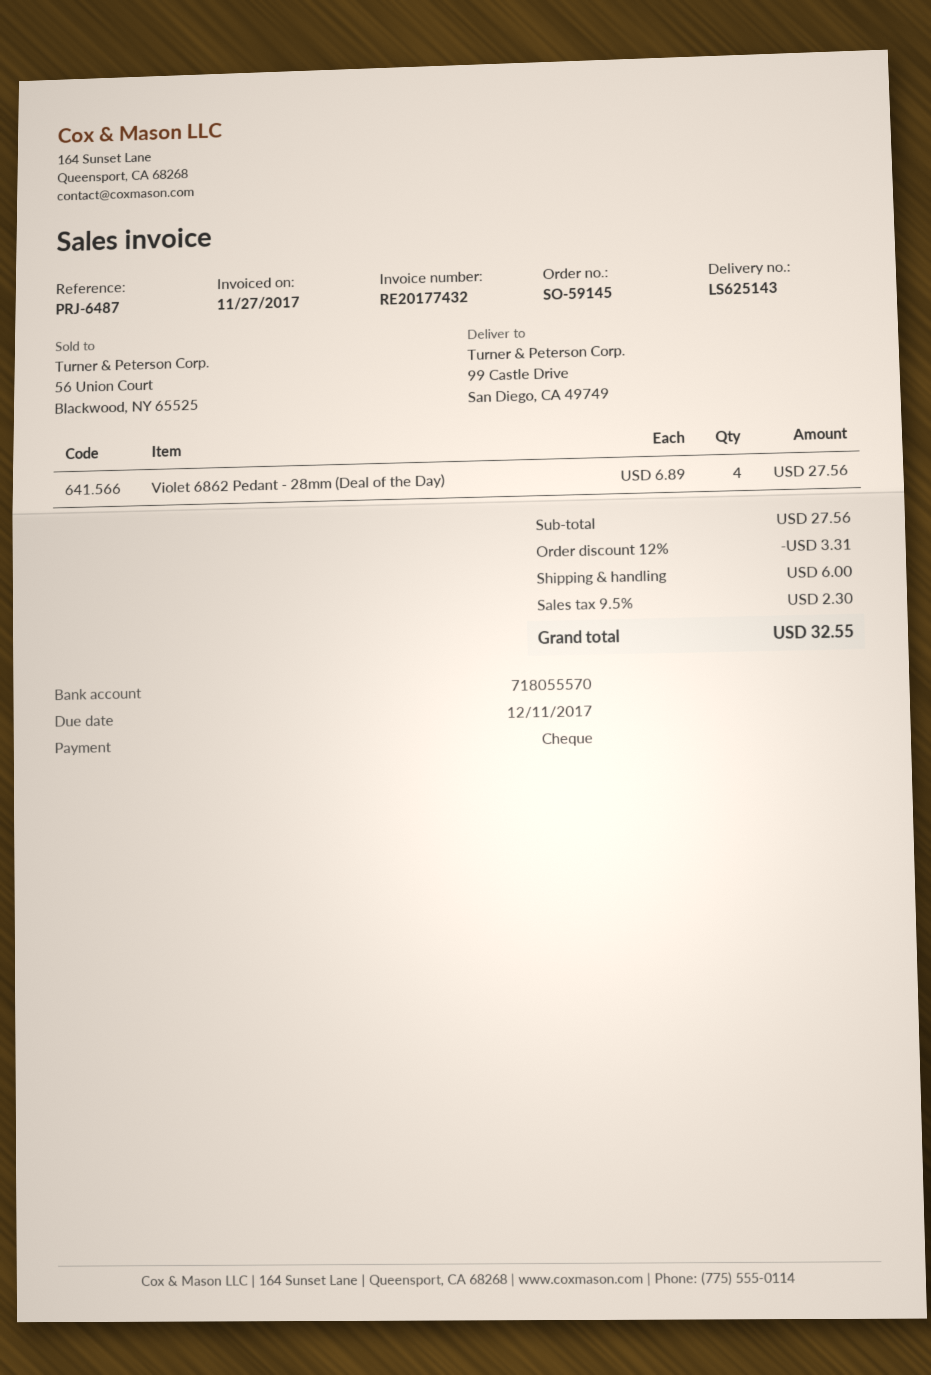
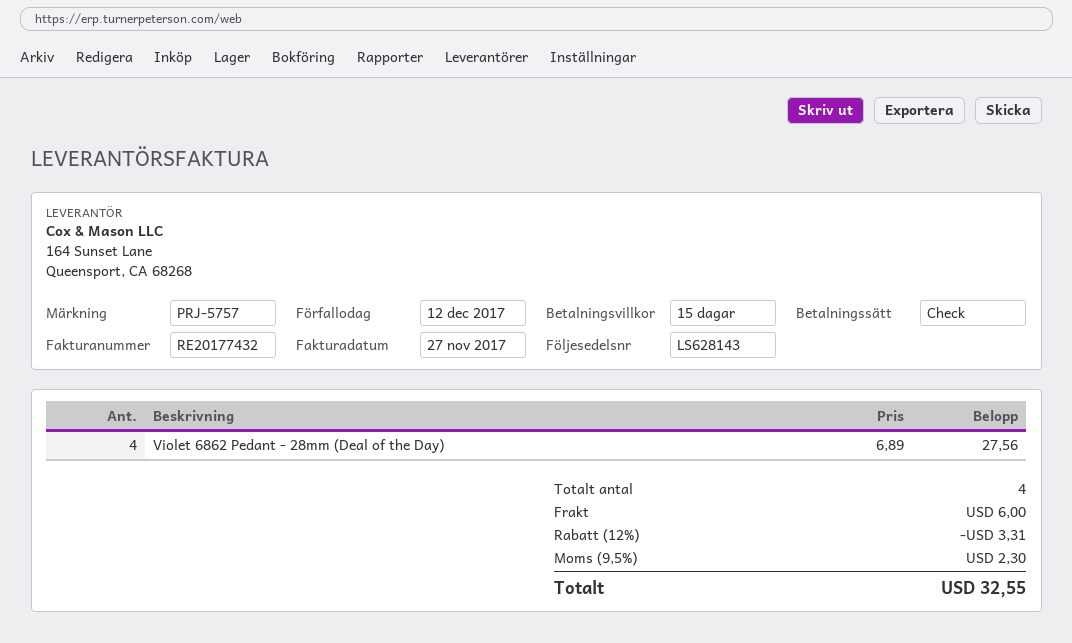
delivery note number: LS625143 -> LS628143
due date: 2017-12-11 -> 2017-12-12
reference: PRJ-6487 -> PRJ-5757

